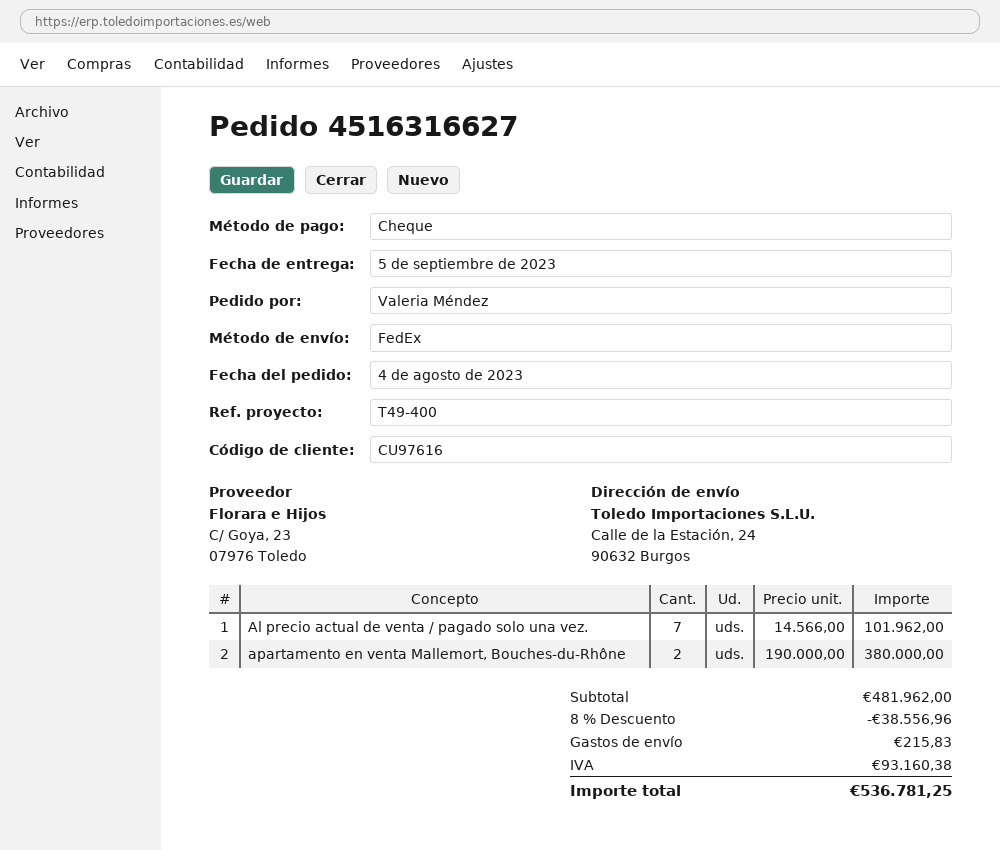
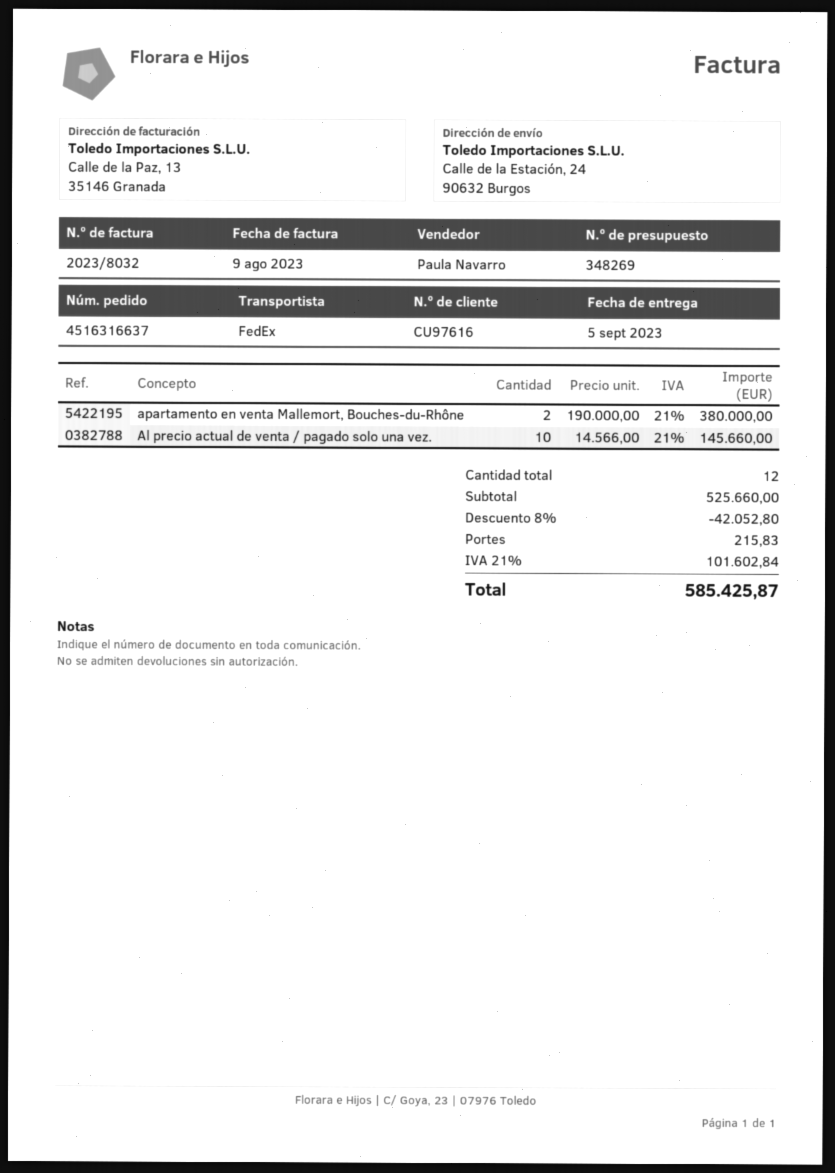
order number: 4516316627 -> 4516316637
Al precio actual de venta / pagado solo una vez.: 7 x 14566.00 = 101962.00 -> 10 x 14566.00 = 145660.00
subtotal: 481962.00 -> 525660.00
discount: 8% = 38556.96 -> 8% = 42052.80
tax: 93160.38 -> 101602.84
total: 536781.25 -> 585425.87

